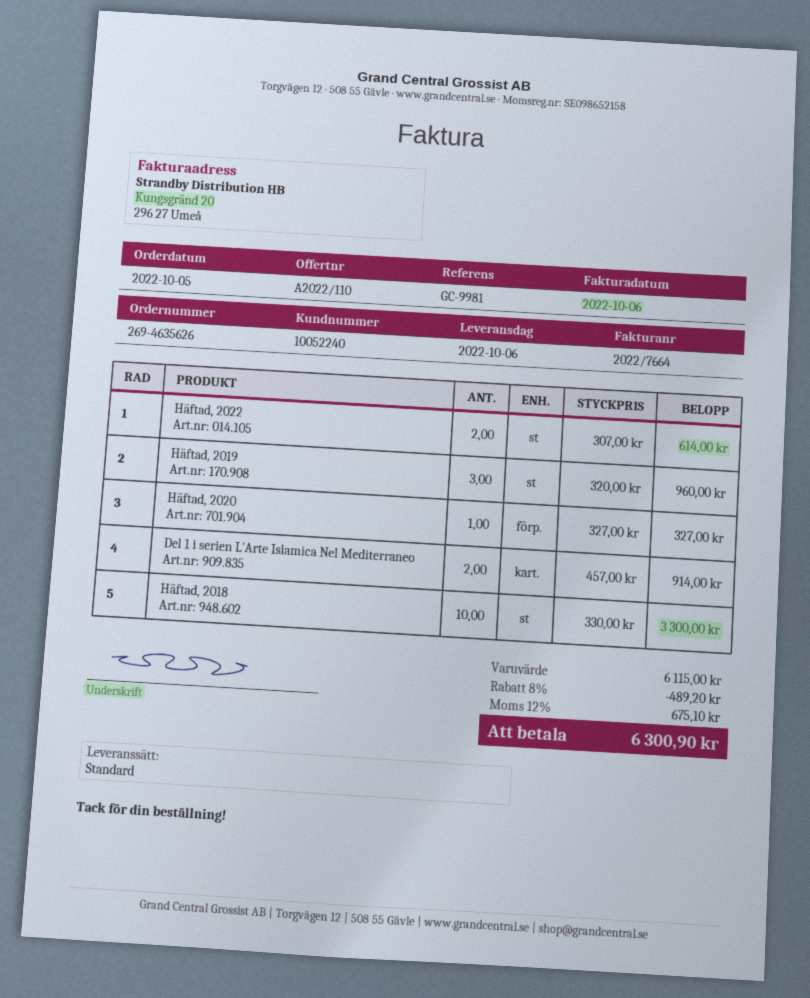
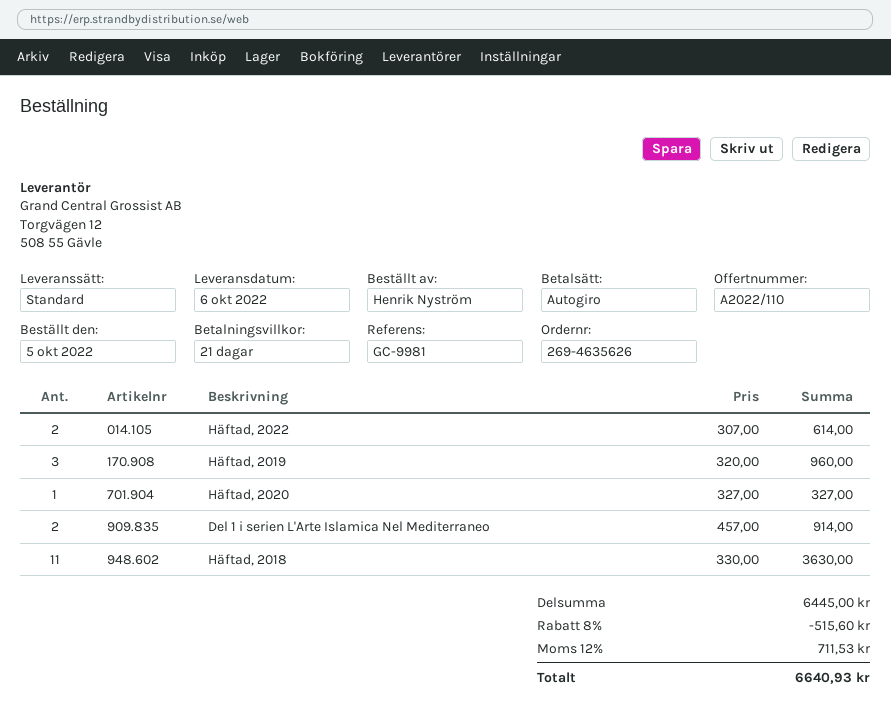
Häftad, 2018: 10 x 330.00 = 3300.00 -> 11 x 330.00 = 3630.00
subtotal: 6115.00 -> 6445.00
discount: 8% = 489.20 -> 8% = 515.60
tax: 12% = 675.10 -> 12% = 711.53
total: 6300.90 -> 6640.93

